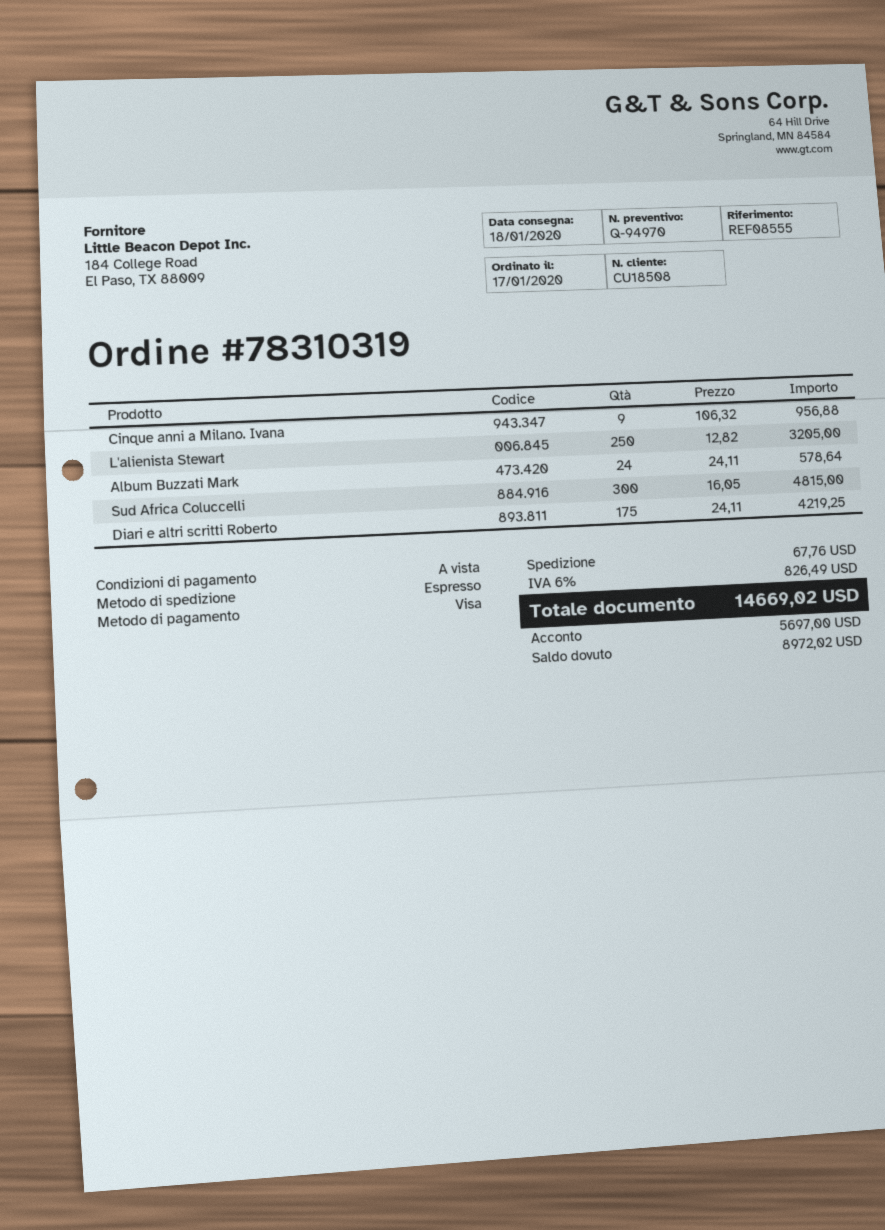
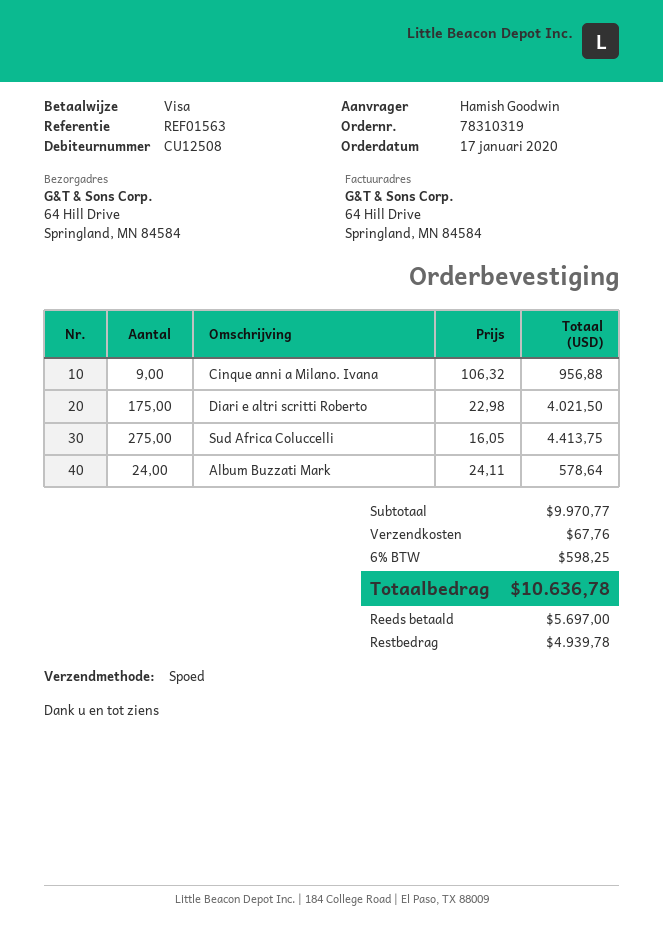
customer number: CU18508 -> CU12508
reference: REF08555 -> REF01563
L'alienista Stewart: 250 x 12.82 = 3205.00 -> none
Sud Africa Coluccelli: 300 x 16.05 = 4815.00 -> 275 x 16.05 = 4413.75
Diari e altri scritti Roberto: 175 x 24.11 = 4219.25 -> 175 x 22.98 = 4021.50
tax: 6% = 826.49 -> 6% = 598.25
total: 14669.02 -> 10636.78
balance: 8972.02 -> 4939.78

